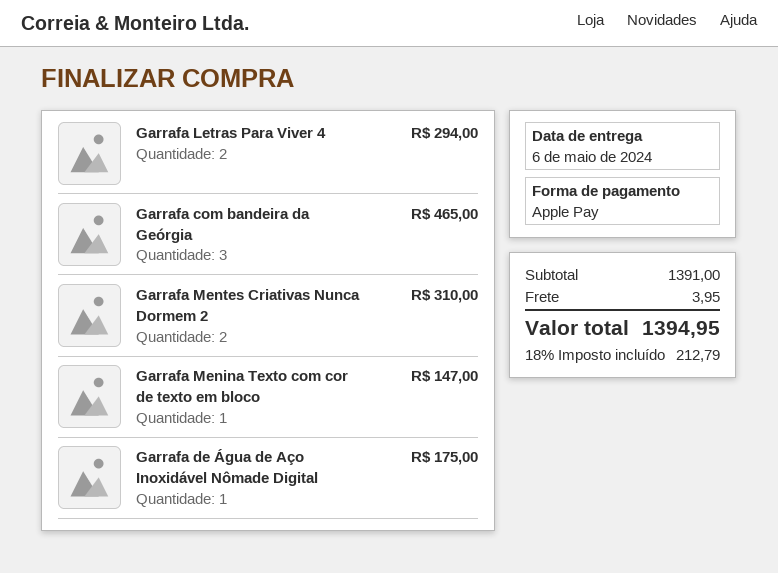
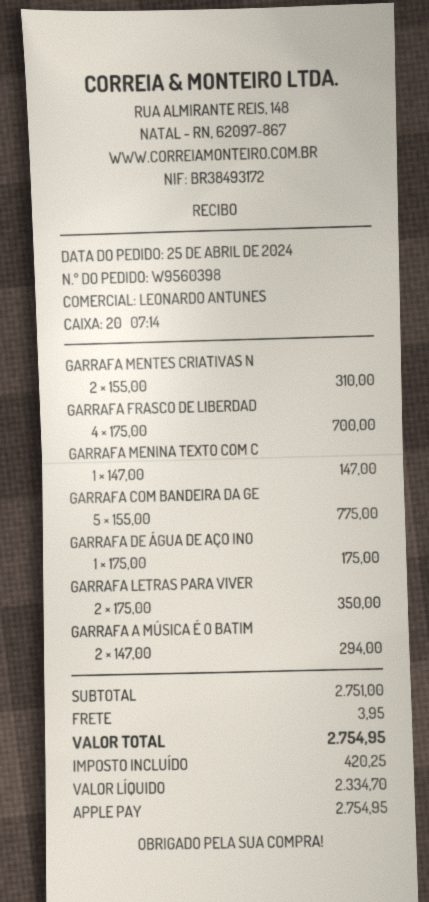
Garrafa Letras Para Viver 4: 2 for 294.00 -> 2 for 350.00
Garrafa com bandeira da Geórgia: 3 for 465.00 -> 5 for 775.00
GARRAFA FRASCO DE LIBERDAD: none -> 4 for 700.00
GARRAFA A MÚSICA É O BATIM: none -> 2 for 294.00
subtotal: 1391.00 -> 2751.00
tax: 212.79 -> 420.25
total: 1394.95 -> 2754.95

